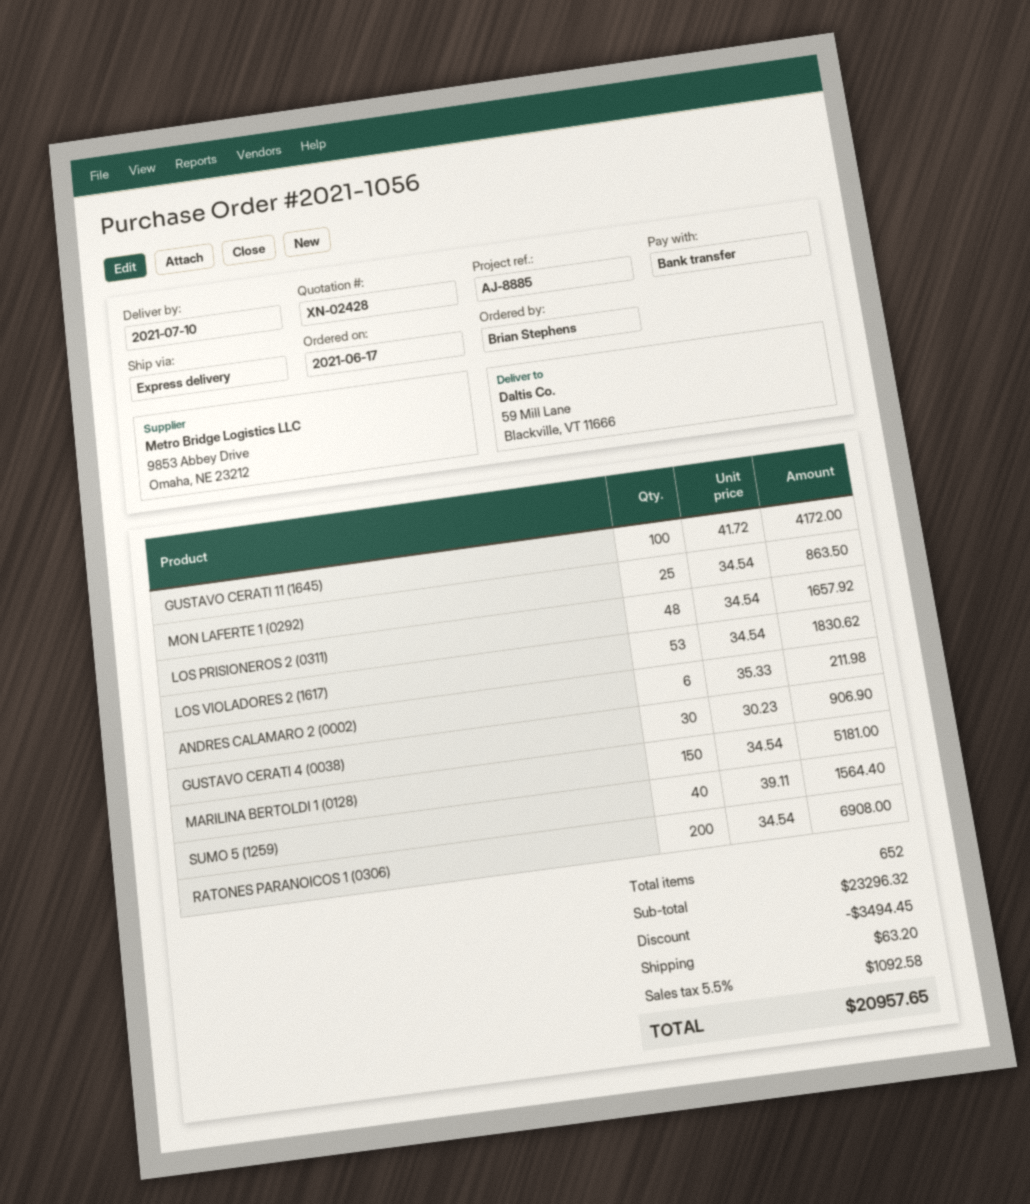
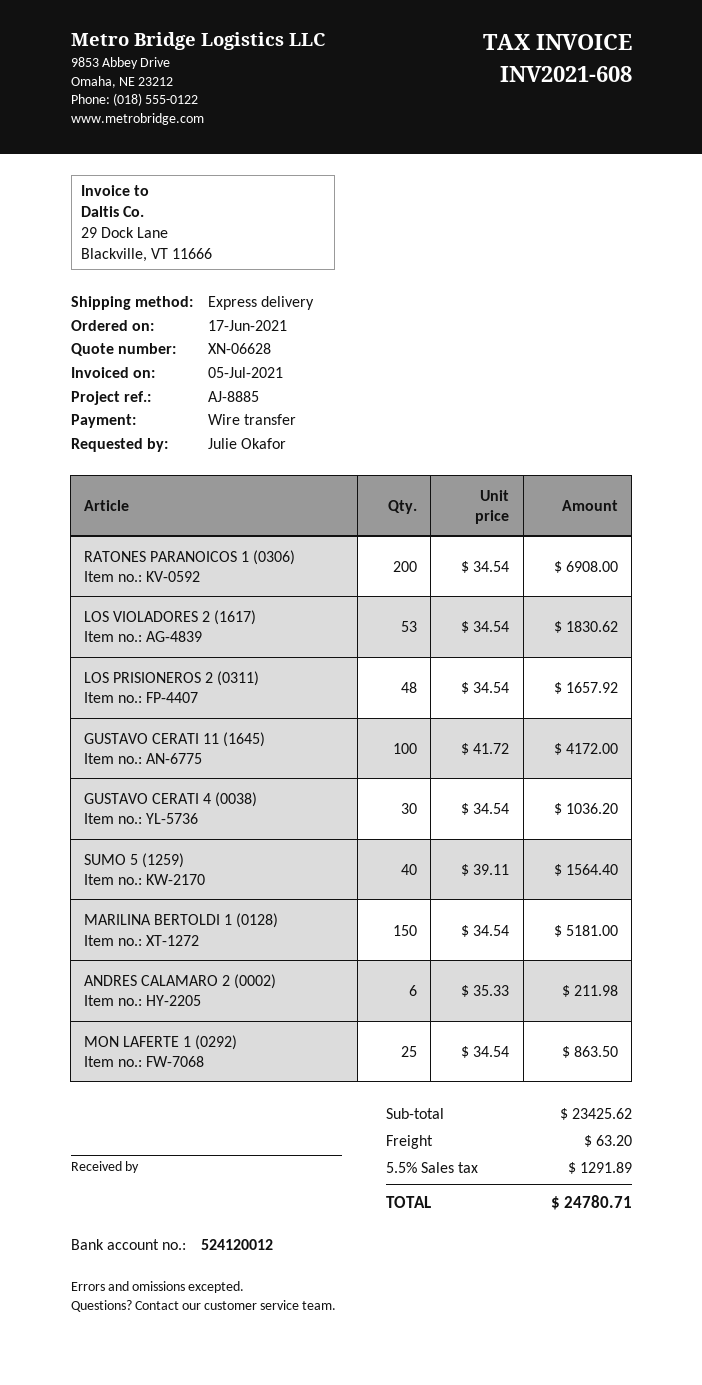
quote number: XN-02428 -> XN-06628
ordered by: Brian Stephens -> Julie Okafor
GUSTAVO CERATI 4 (0038): 30 x 30.23 = 906.90 -> 30 x 34.54 = 1036.20
subtotal: 23296.32 -> 23425.62
discount: 3494.45 -> none
tax: 5.5% = 1092.58 -> 5.5% = 1291.89
total: 20957.65 -> 24780.71

